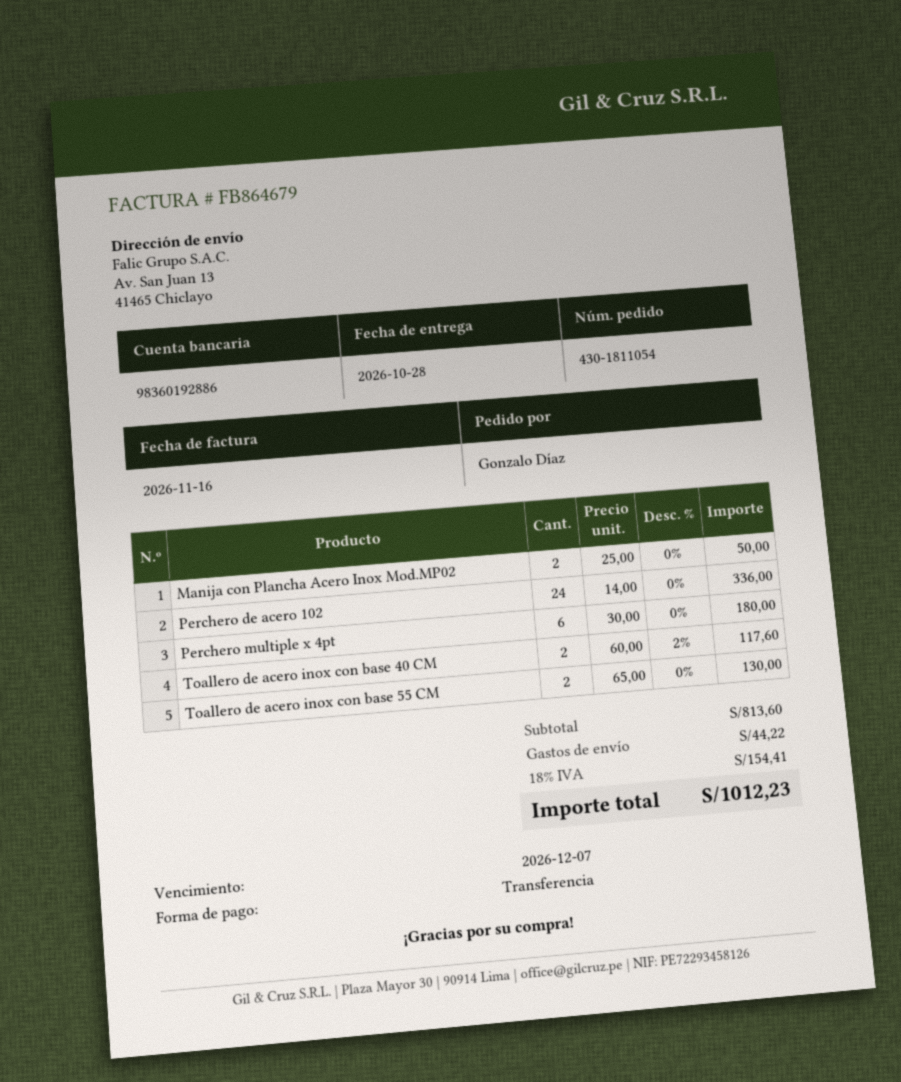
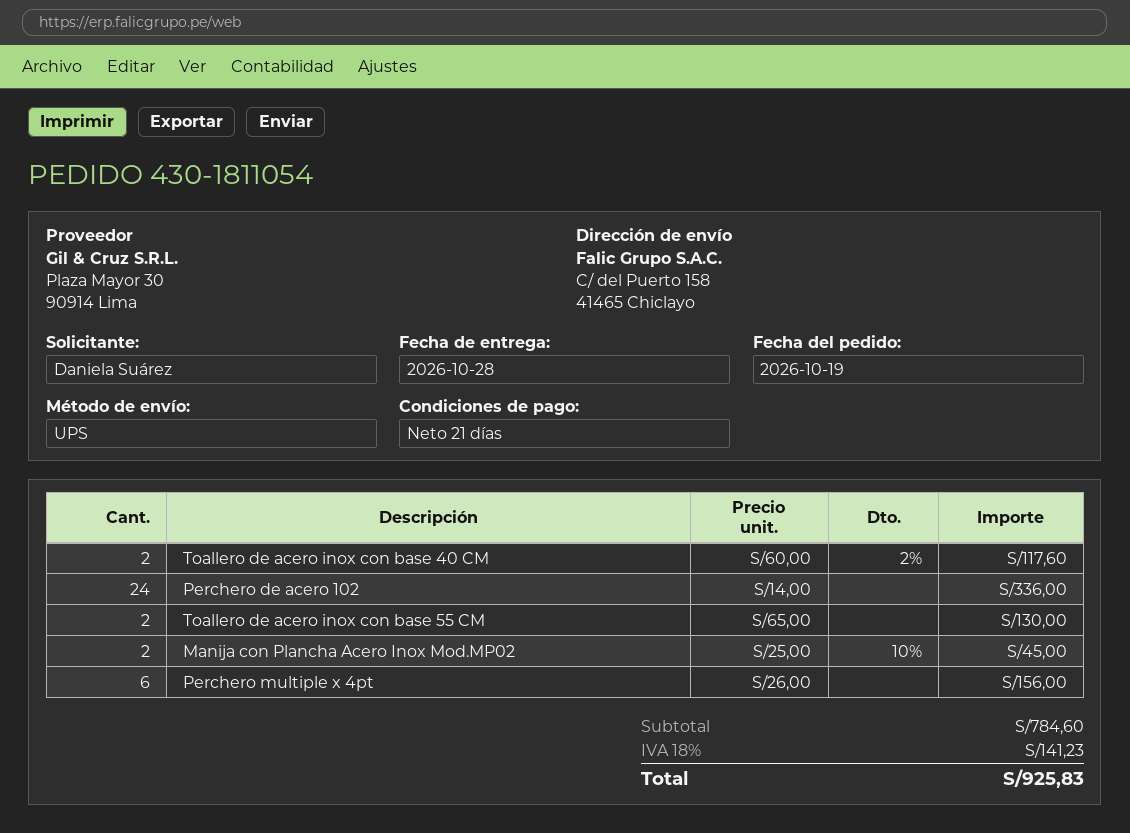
ordered by: Gonzalo Díaz -> Daniela Suárez
ship to: Av. San Juan 13, 41465 Chiclayo -> C/ del Puerto 158, 41465 Chiclayo
Manija con Plancha Acero Inox Mod.MP02: 2 x 25.00 = 50.00 -> 2 x 25.00 - 10% = 45.00
Perchero multiple x 4pt: 6 x 30.00 = 180.00 -> 6 x 26.00 = 156.00
subtotal: 813.60 -> 784.60
shipping: 44.22 -> none
tax: 18% = 154.41 -> 18% = 141.23
total: 1012.23 -> 925.83

